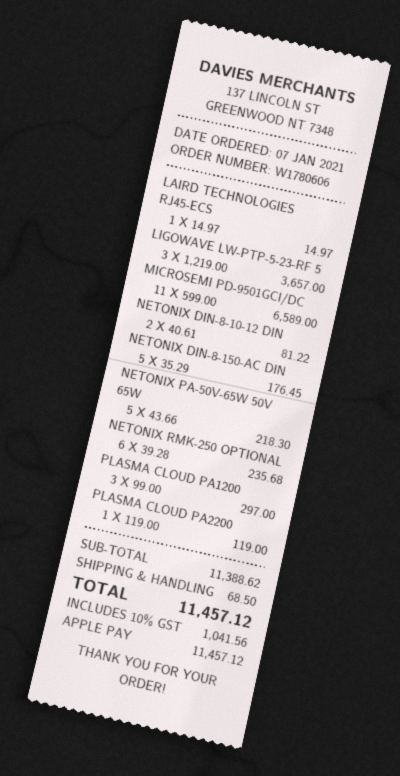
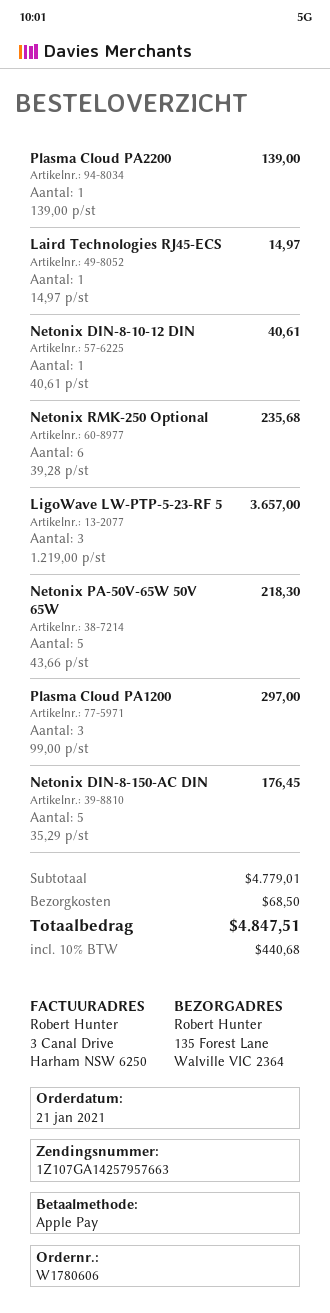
order date: 2021-01-07 -> 2021-01-21
MICROSEMI PD-9501GCI/DC: 11 x 599.00 = 6589.00 -> none
NETONIX DIN-8-10-12 DIN: 2 x 40.61 = 81.22 -> 1 x 40.61 = 40.61
PLASMA CLOUD PA2200: 1 x 119.00 = 119.00 -> 1 x 139.00 = 139.00
subtotal: 11388.62 -> 4779.01
tax: 10% = 1041.56 -> 10% = 440.68
total: 11457.12 -> 4847.51

